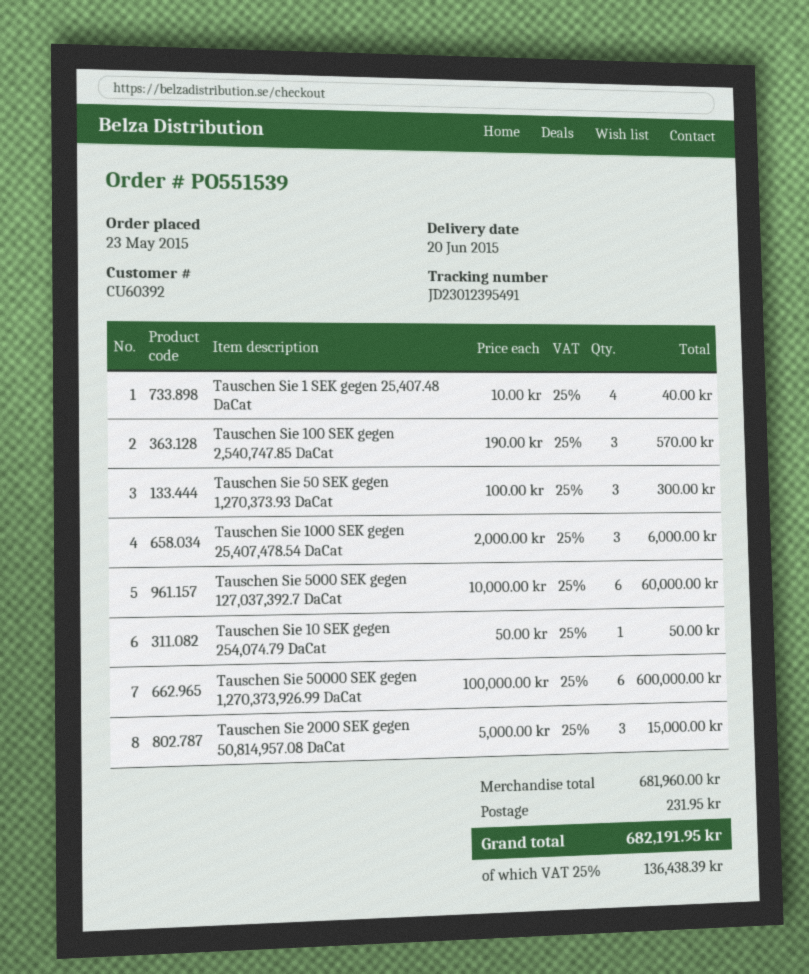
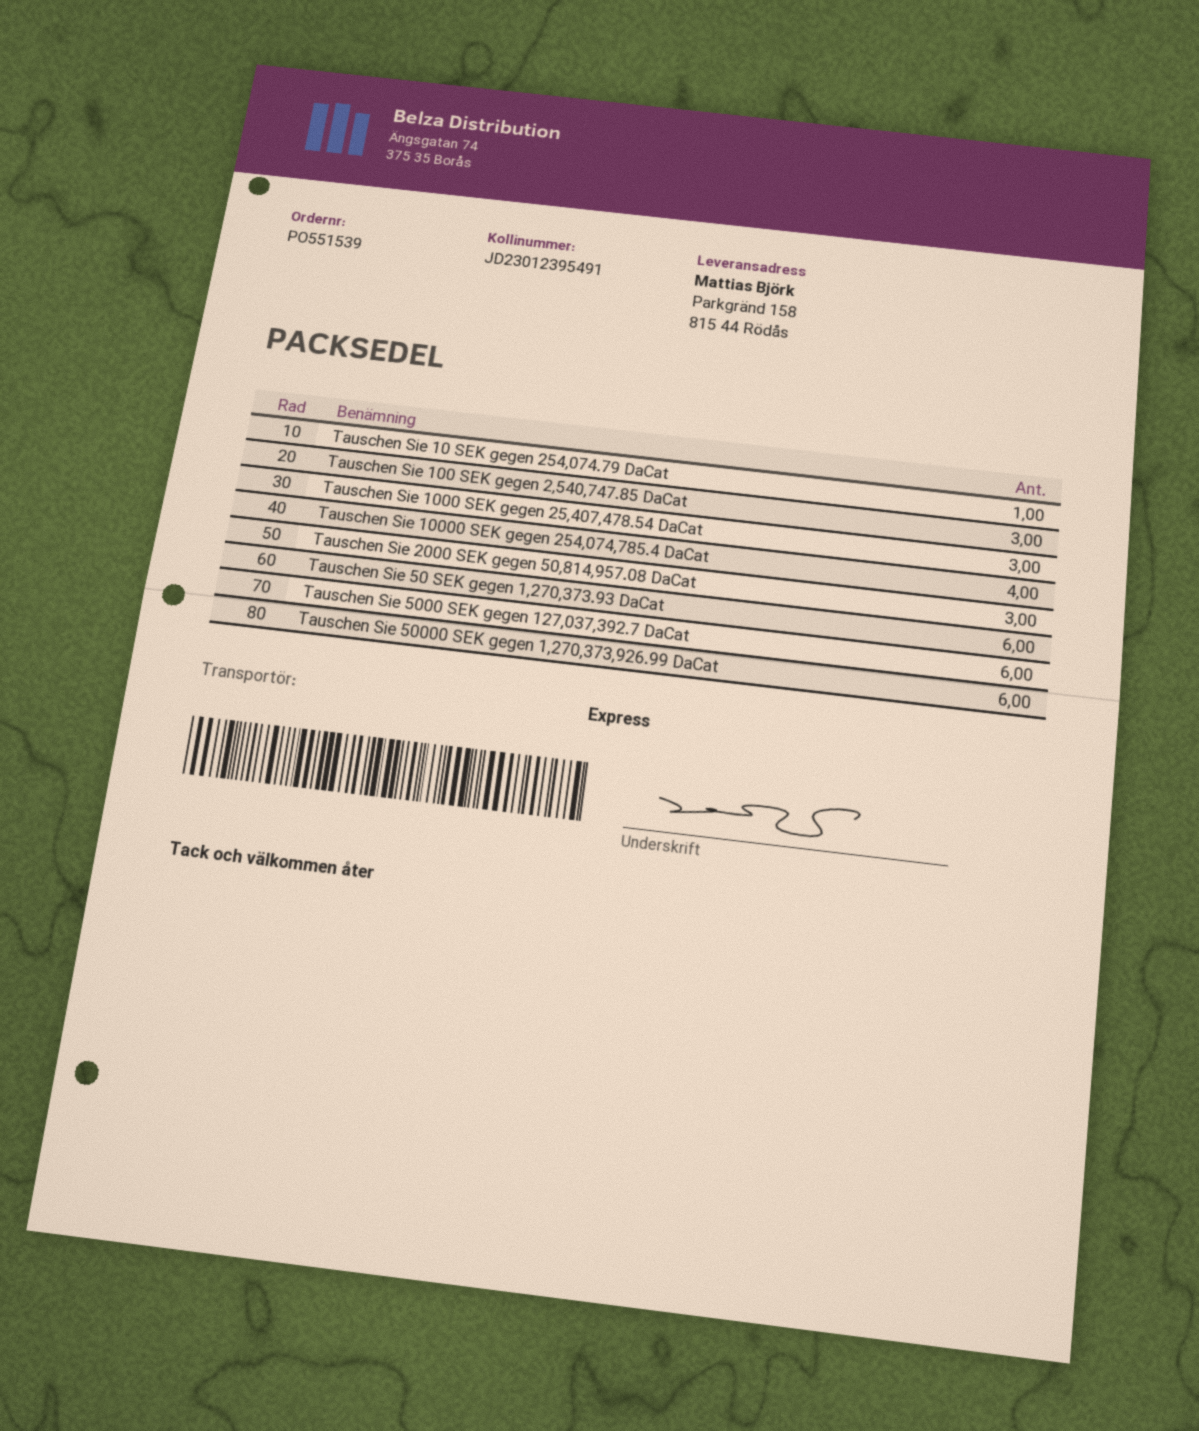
Tauschen Sie 1 SEK gegen 25,407.48 DaCat: 4 -> none
Tauschen Sie 50 SEK gegen 1,270,373.93 DaCat: 3 -> 6
Tauschen Sie 10000 SEK gegen 254,074,785.4 DaCat: none -> 4

